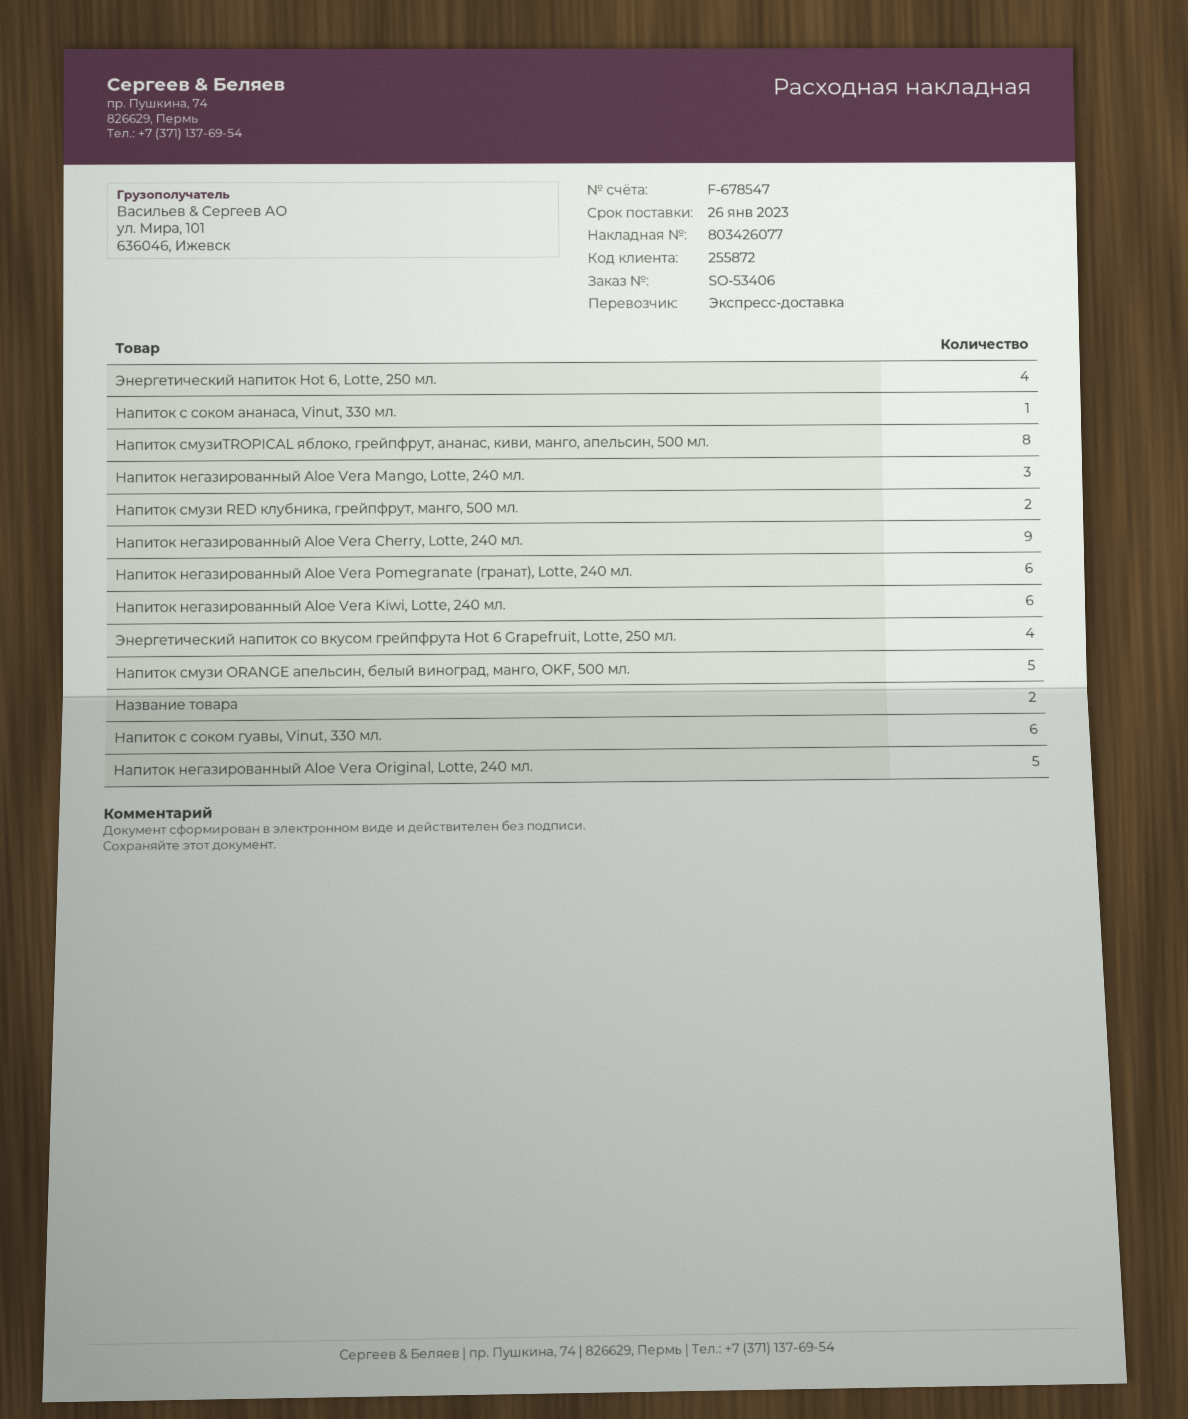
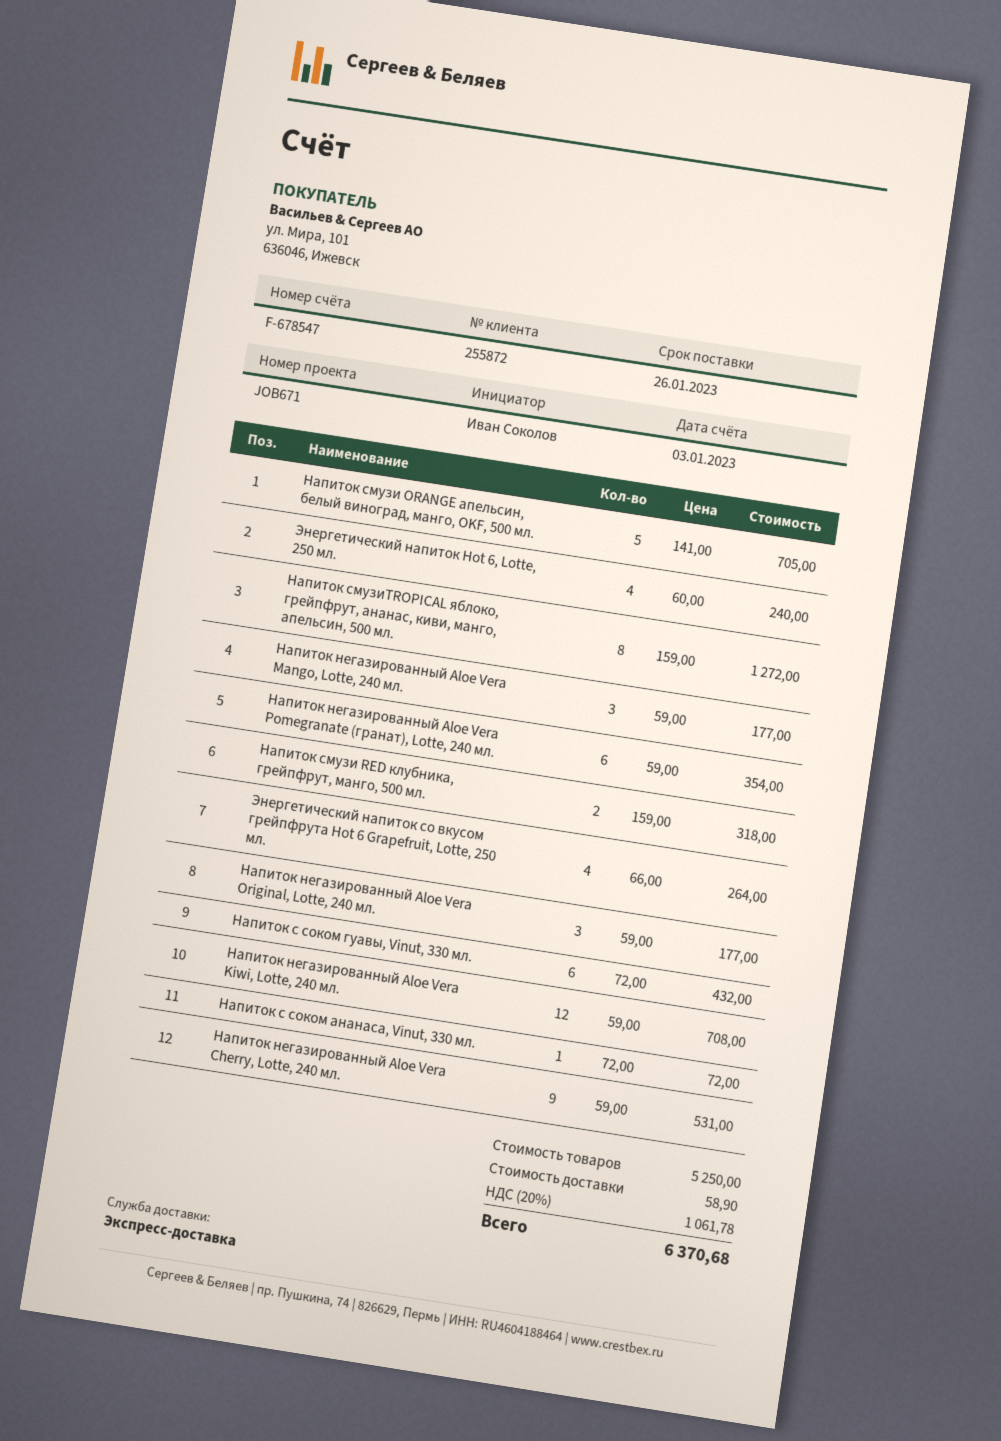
Напиток негазированный Aloe Vera Kiwi, Lotte, 240 мл.: 6 -> 12
Название товара: 2 -> none
Напиток негазированный Aloe Vera Original, Lotte, 240 мл.: 5 -> 3

